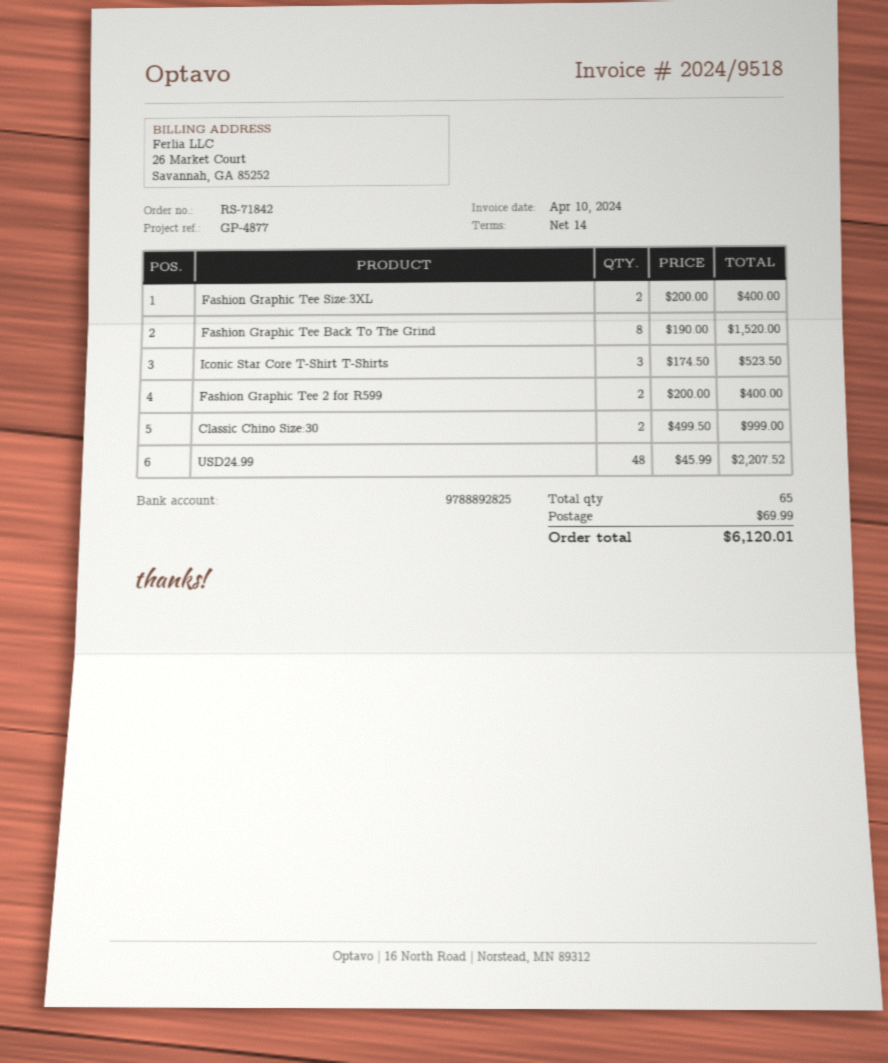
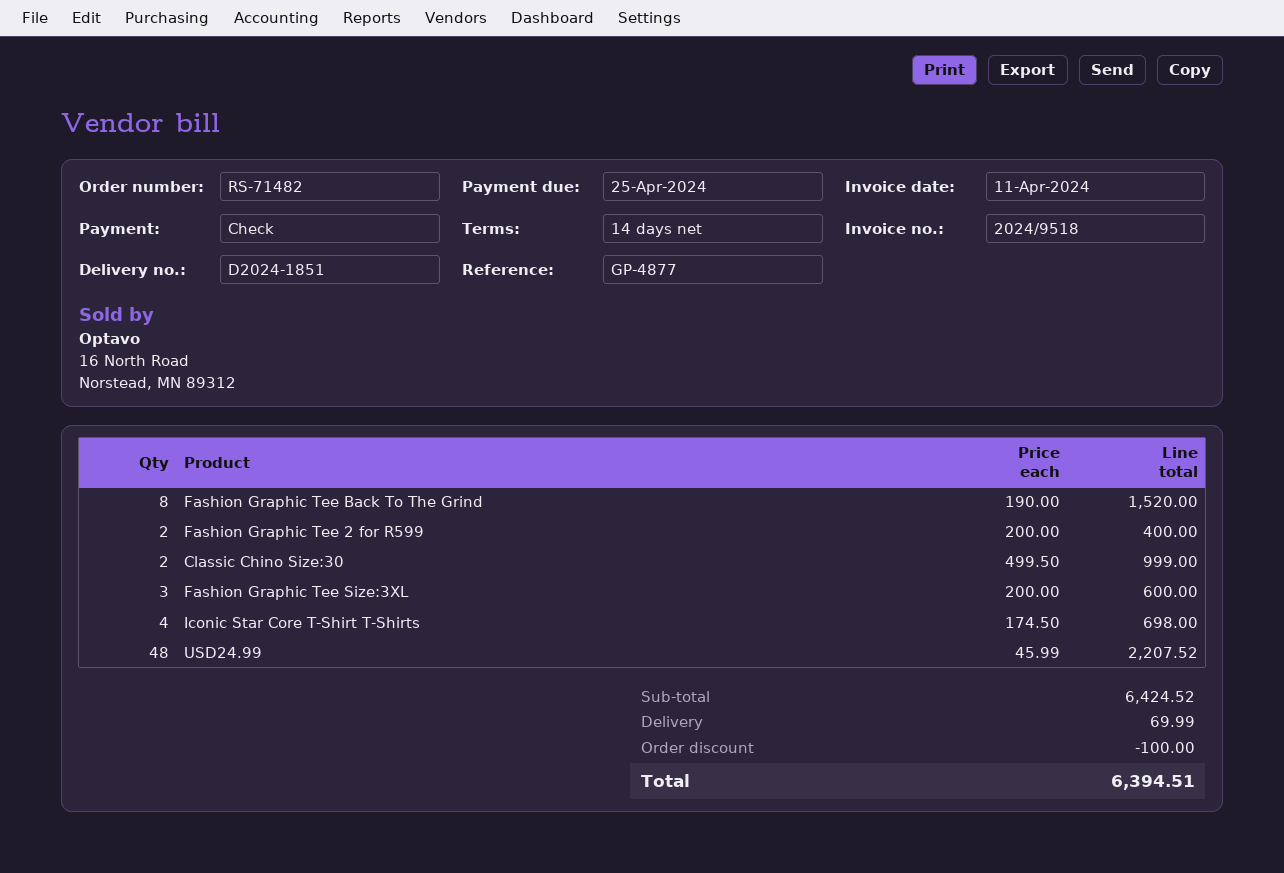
order number: RS-71842 -> RS-71482
invoice date: 2024-04-10 -> 2024-04-11
Fashion Graphic Tee Size:3XL: 2 x 200.00 = 400.00 -> 3 x 200.00 = 600.00
Iconic Star Core T-Shirt T-Shirts: 3 x 174.50 = 523.50 -> 4 x 174.50 = 698.00
discount: none -> 100.00
total: 6120.01 -> 6394.51

